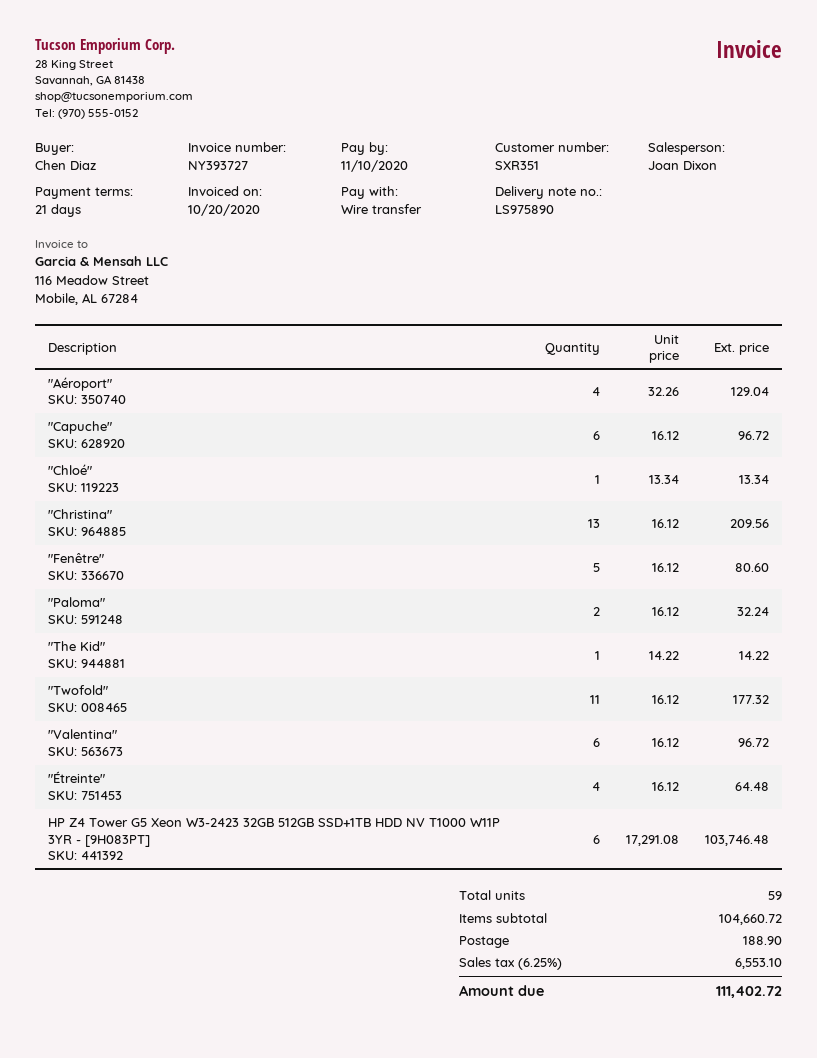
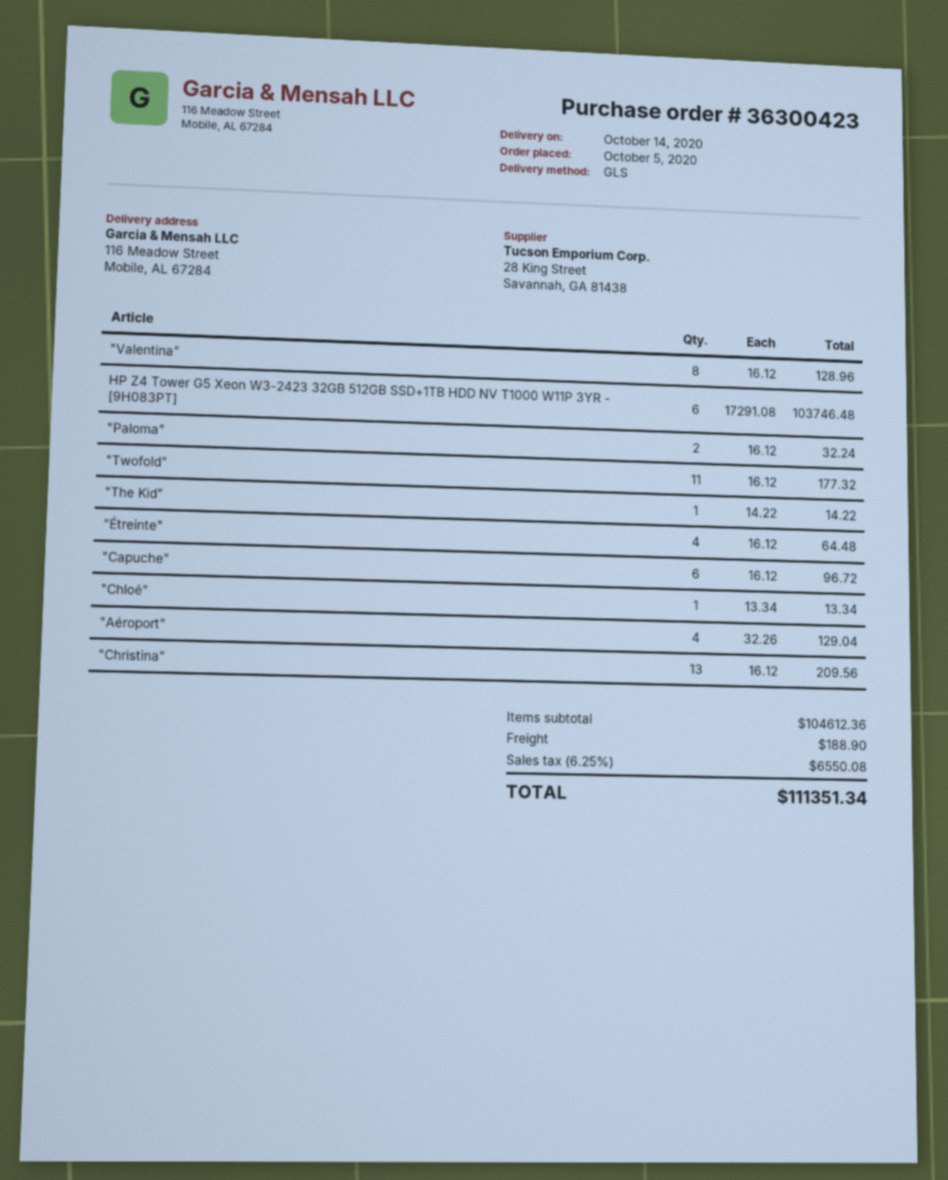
"Fenêtre": 5 x 16.12 = 80.60 -> none
"Valentina": 6 x 16.12 = 96.72 -> 8 x 16.12 = 128.96
subtotal: 104660.72 -> 104612.36
tax: 6.25% = 6553.10 -> 6.25% = 6550.08
total: 111402.72 -> 111351.34

